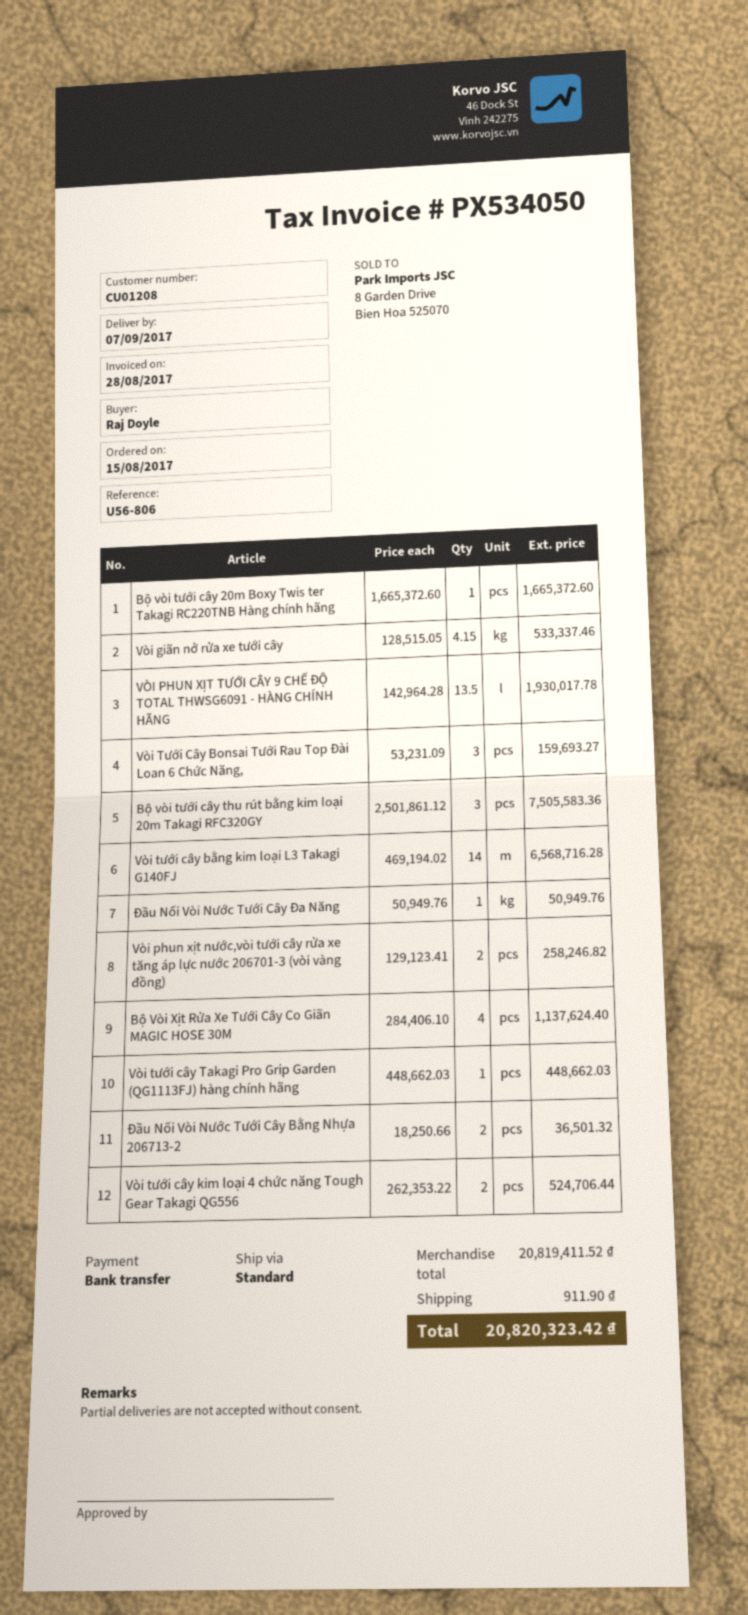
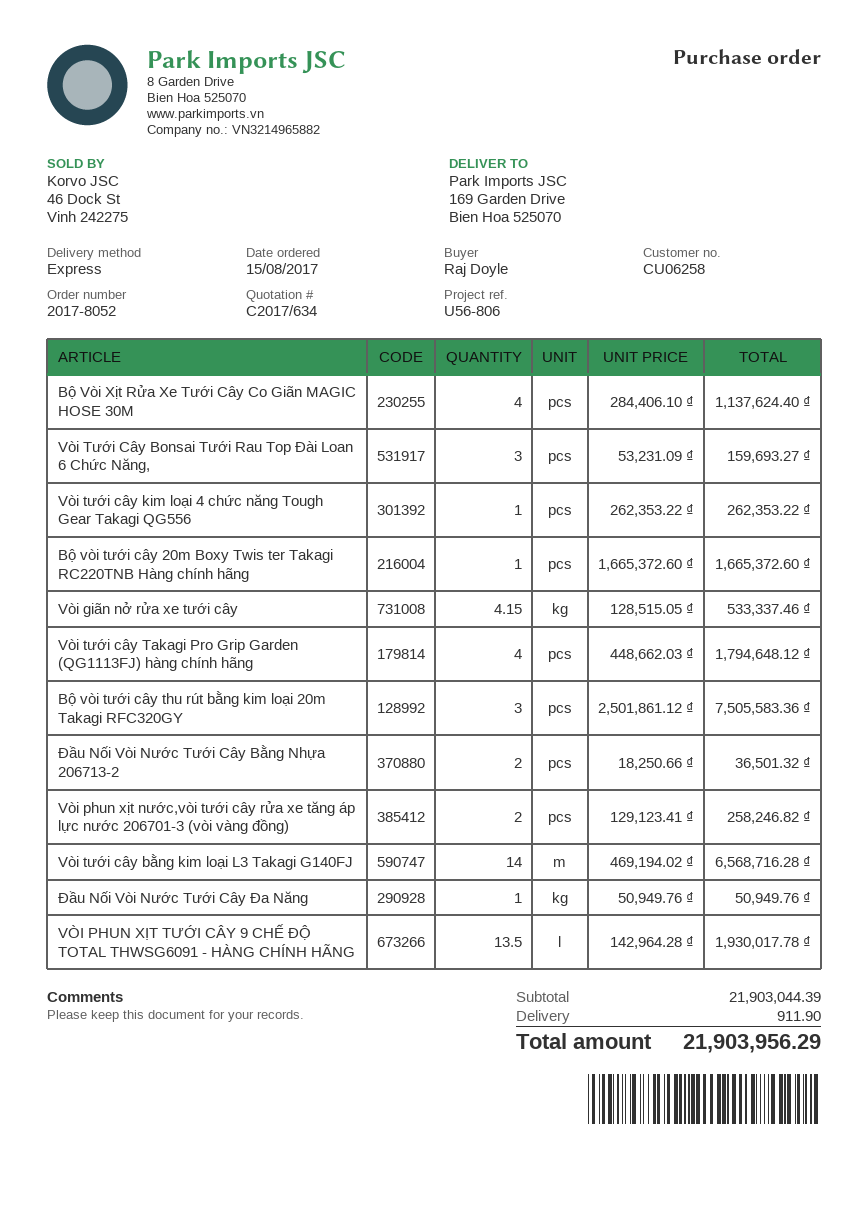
customer number: CU01208 -> CU06258
shipping method: standard -> express
Vòi tưới cây Takagi Pro Grip Garden (QG1113FJ) hàng chính hãng: 1 x 448662.03 = 448662.03 -> 4 x 448662.03 = 1794648.12
Vòi tưới cây kim loại 4 chức năng Tough Gear Takagi QG556: 2 x 262353.22 = 524706.44 -> 1 x 262353.22 = 262353.22
subtotal: 20819411.52 -> 21903044.39
total: 20820323.42 -> 21903956.29

